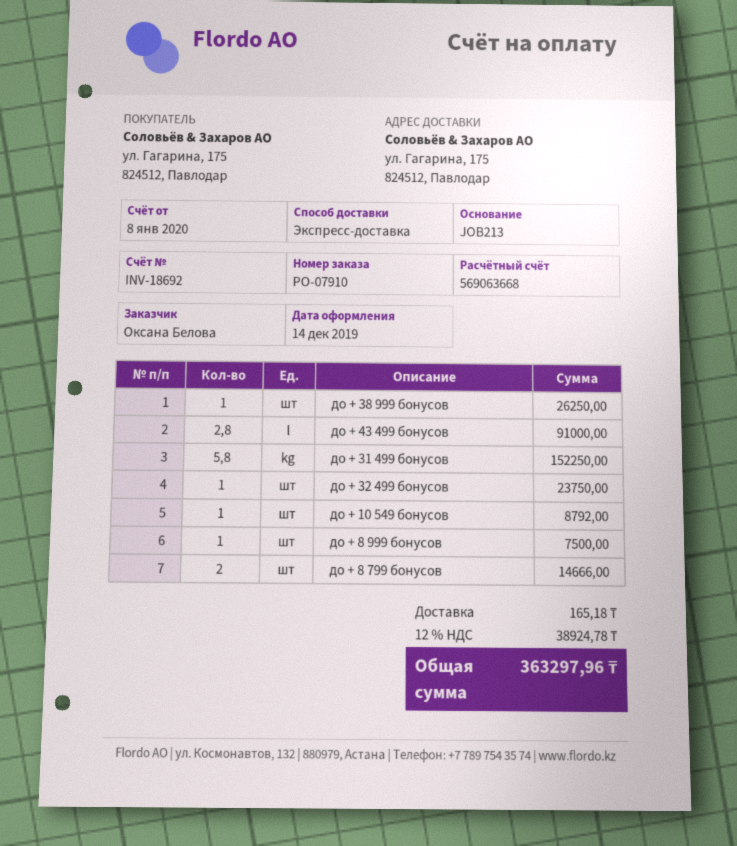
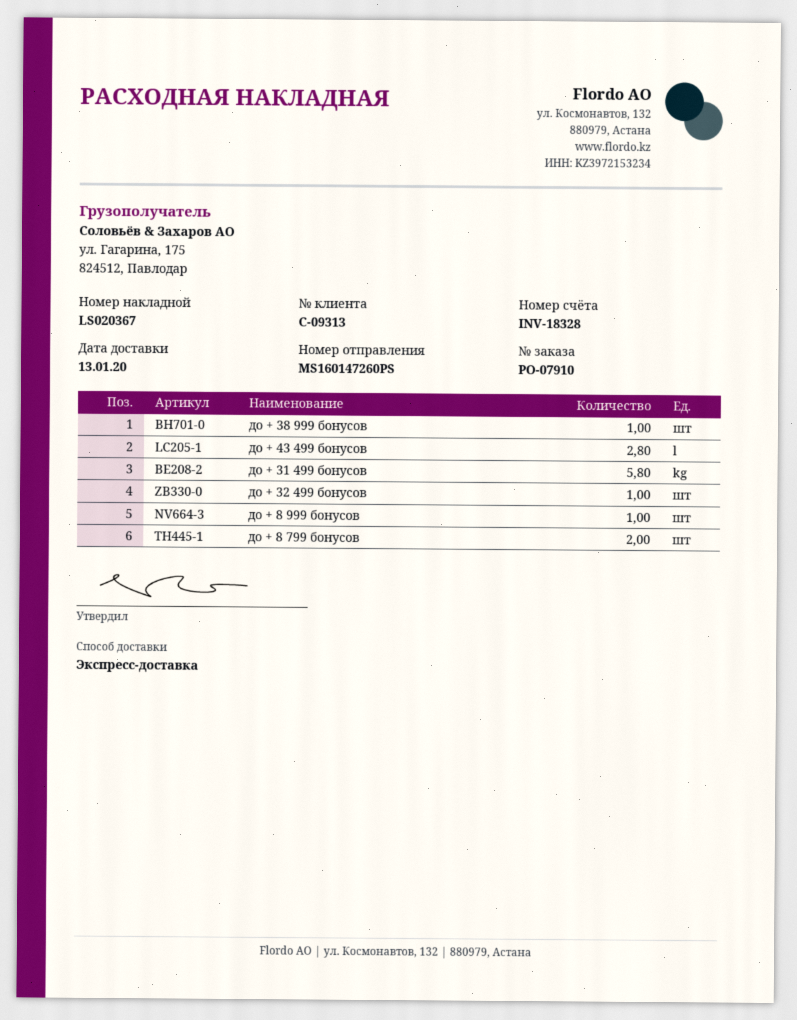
invoice number: INV-18692 -> INV-18328
до + 10 549 бонусов: 1 -> none

